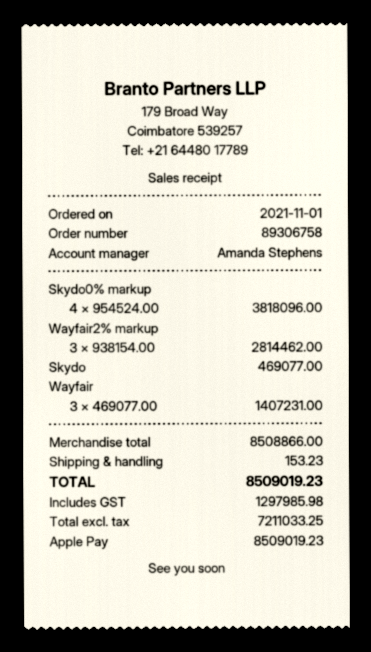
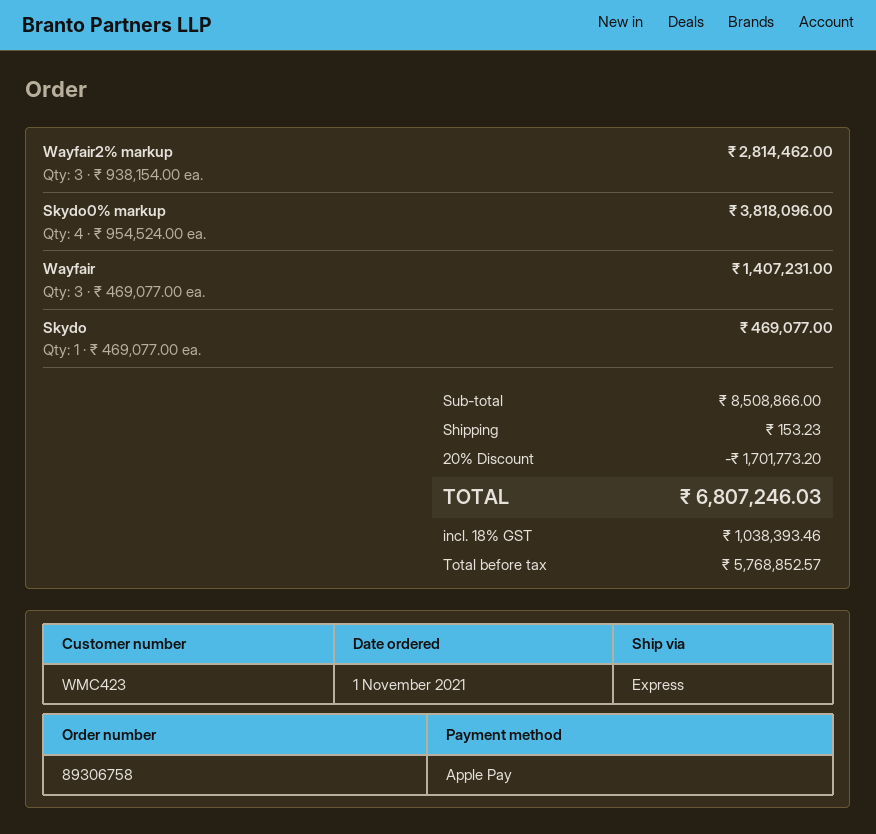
discount: none -> 20% = 1701773.20
net: 7211033.25 -> 5768852.57
tax: 1297985.98 -> 1038393.46
total: 8509019.23 -> 6807246.03

